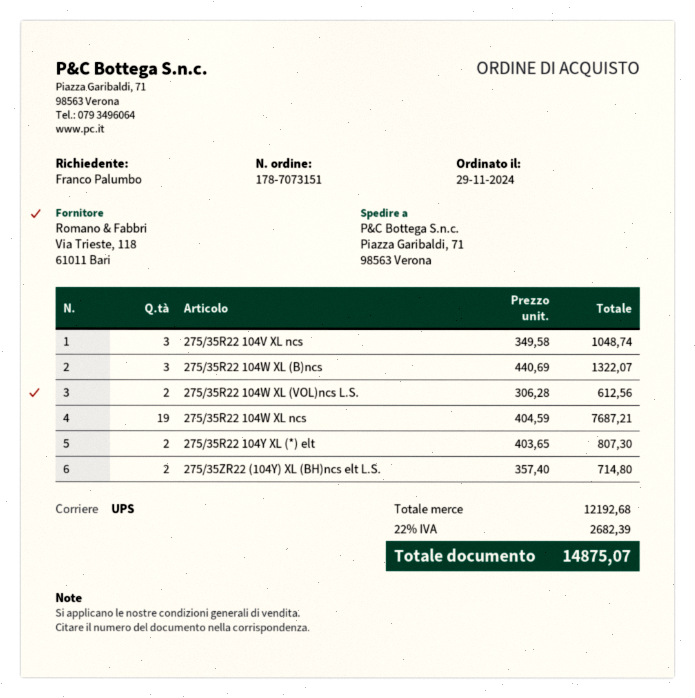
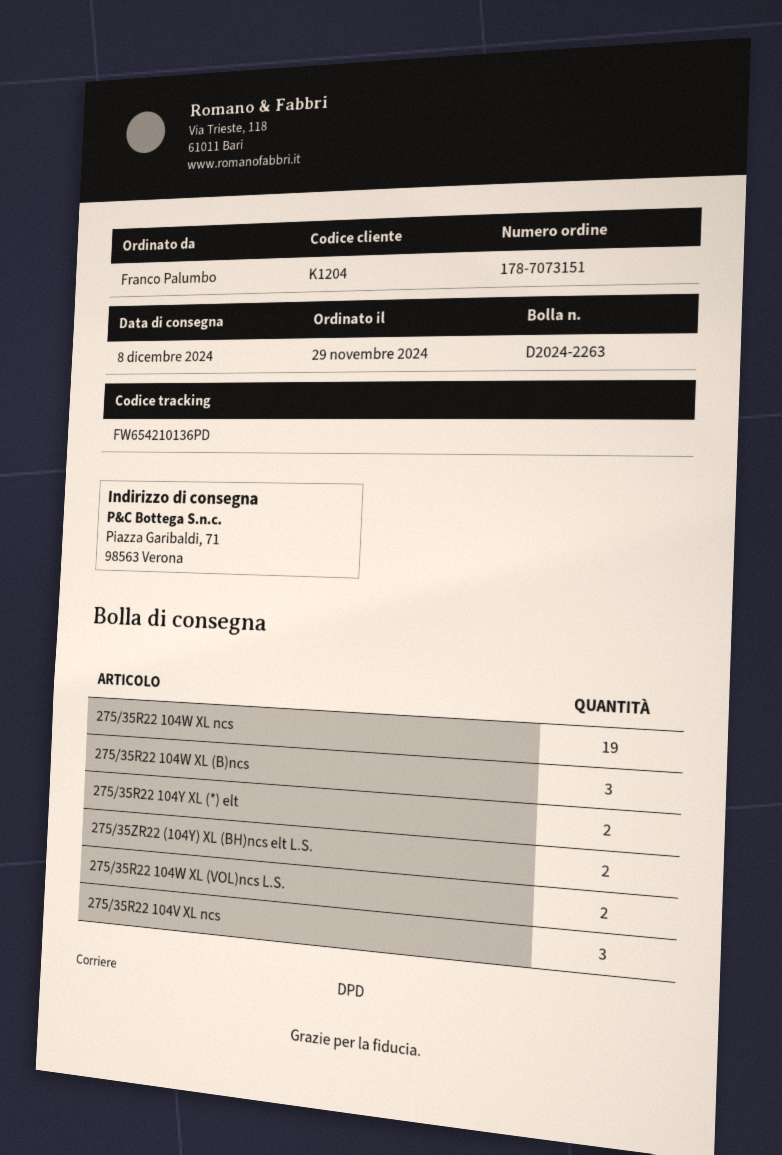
shipping method: UPS -> DPD

